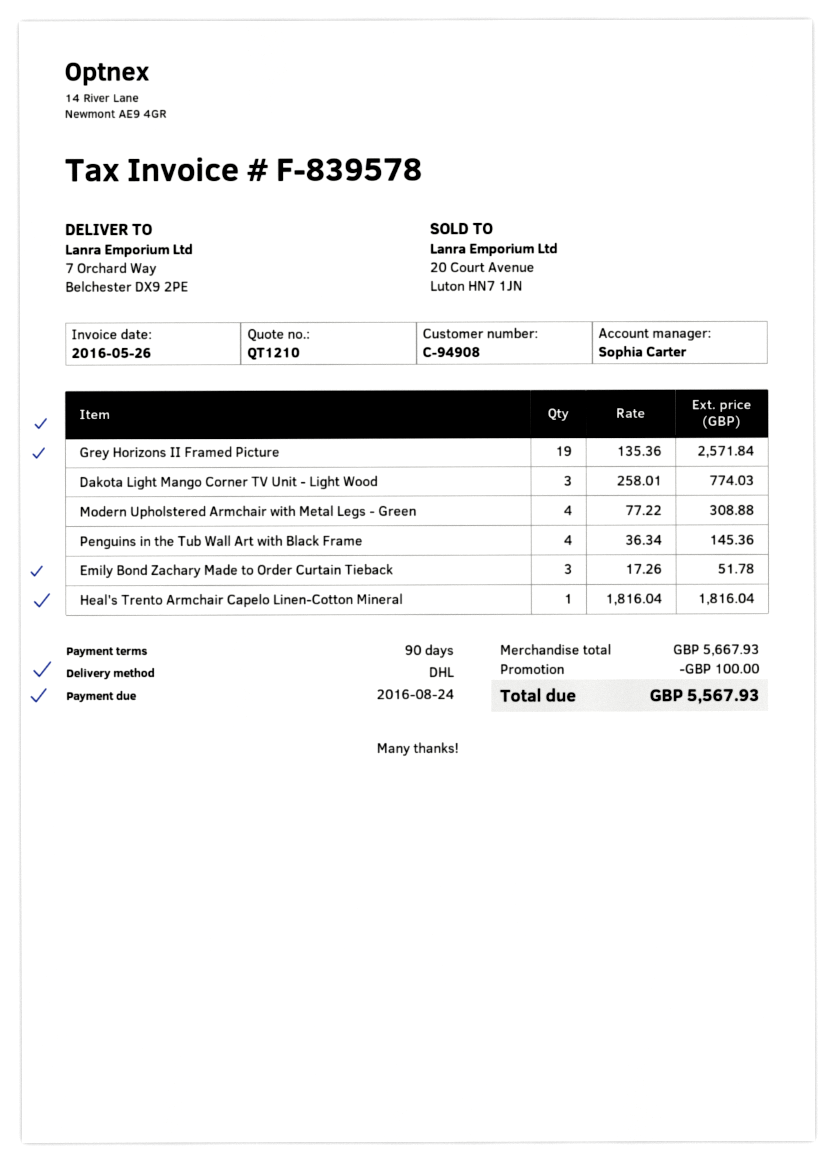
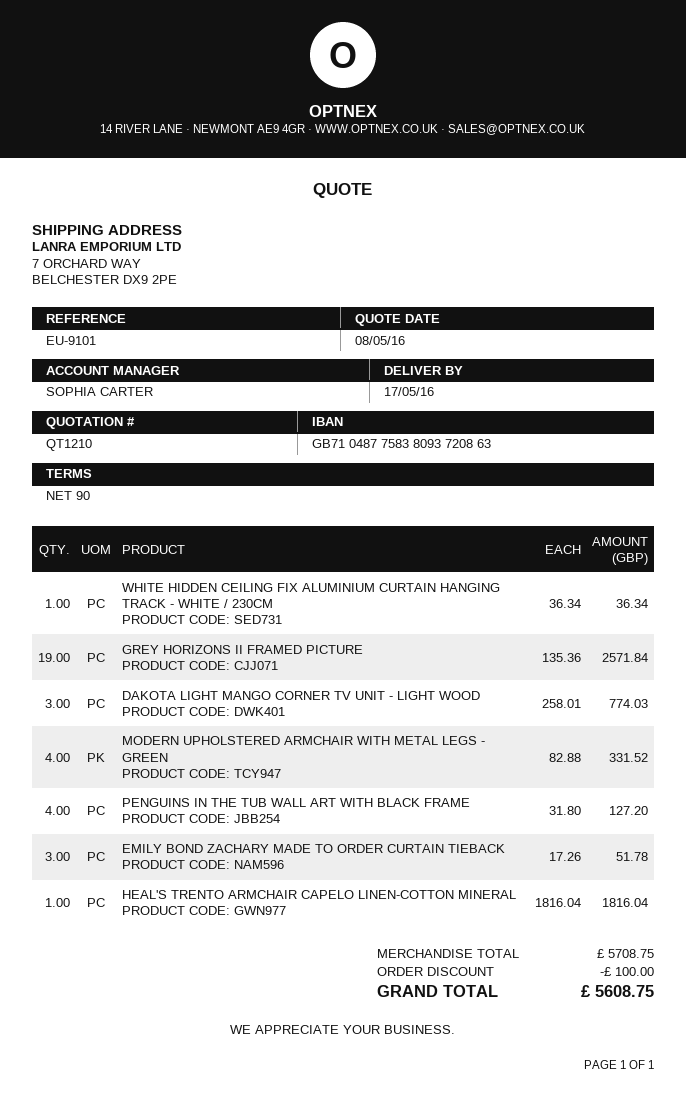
Modern Upholstered Armchair with Metal Legs - Green: 4 x 77.22 = 308.88 -> 4 x 82.88 = 331.52
Penguins in the Tub Wall Art with Black Frame: 4 x 36.34 = 145.36 -> 4 x 31.80 = 127.20
WHITE HIDDEN CEILING FIX ALUMINIUM CURTAIN HANGING TRACK - WHITE / 230CM: none -> 1 x 36.34 = 36.34
subtotal: 5667.93 -> 5708.75
total: 5567.93 -> 5608.75

